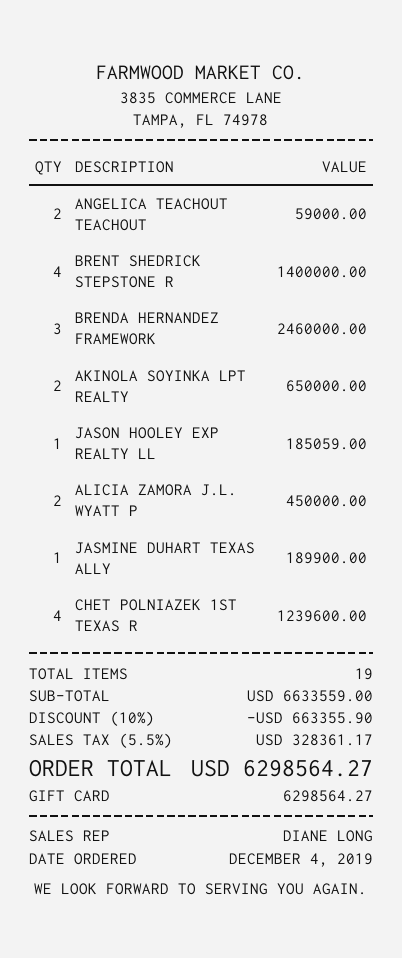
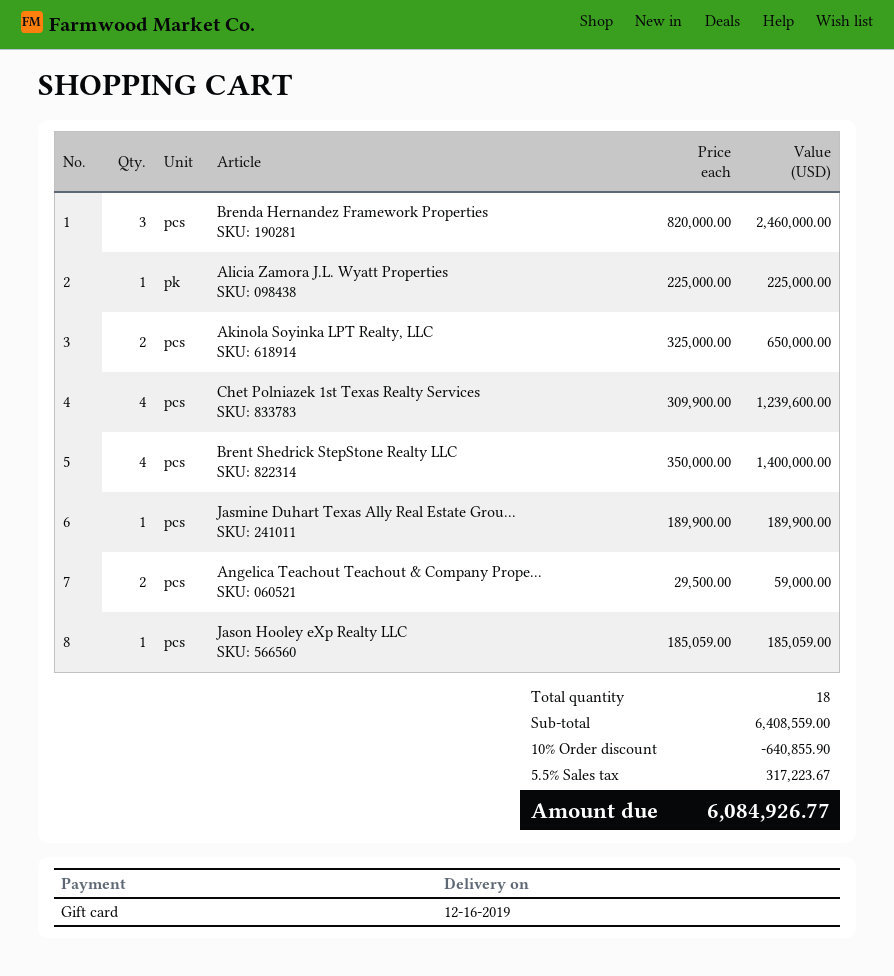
ALICIA ZAMORA J.L. WYATT P: 2 for 450000.00 -> 1 for 225000.00
total quantity: 19 -> 18
subtotal: 6633559.00 -> 6408559.00
discount: 10% = 663355.90 -> 10% = 640855.90
tax: 5.5% = 328361.17 -> 5.5% = 317223.67
total: 6298564.27 -> 6084926.77

